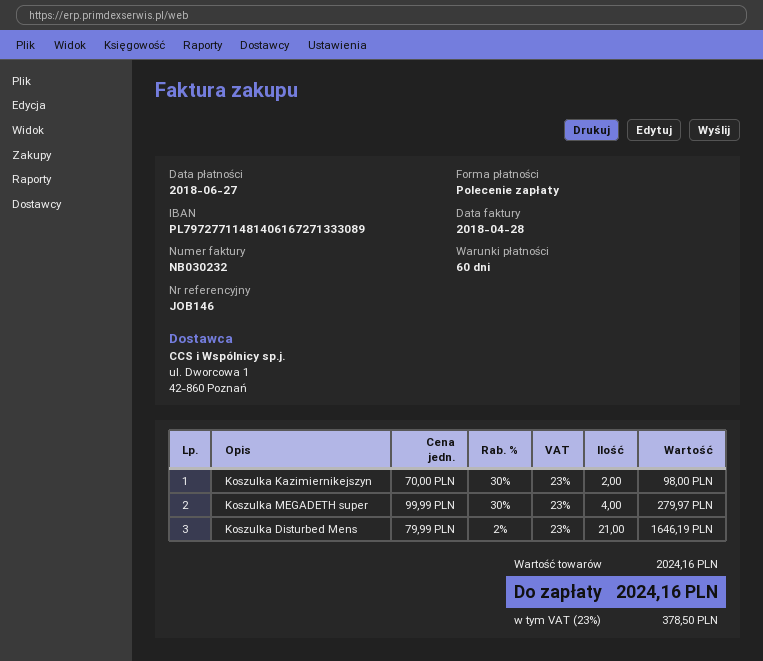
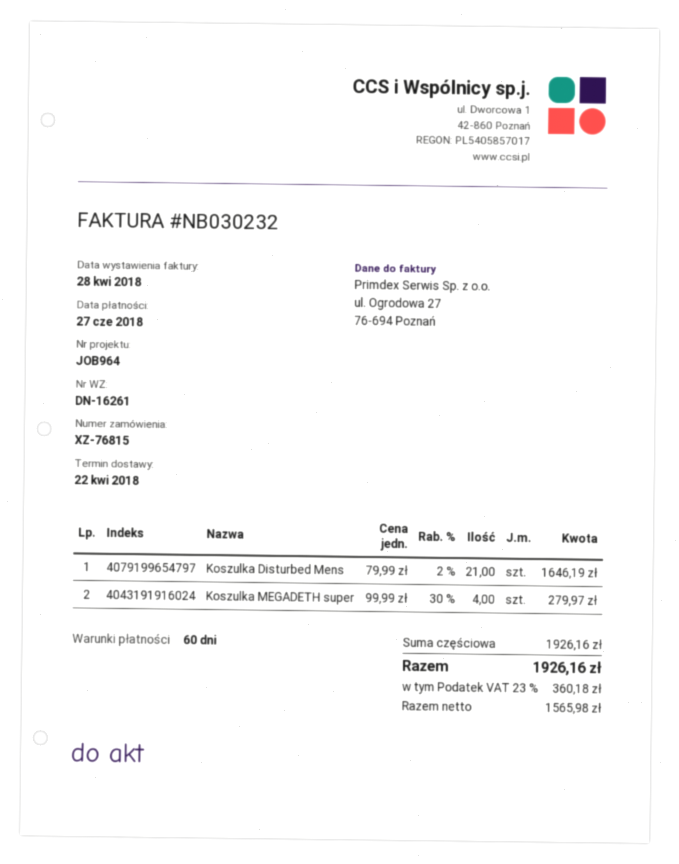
reference: JOB146 -> JOB964
Koszulka Kazimiernikejszyn: 2 x 70.00 - 30% = 98.00 -> none
subtotal: 2024.16 -> 1926.16
tax: 23% = 378.50 -> 23% = 360.18
total: 2024.16 -> 1926.16

